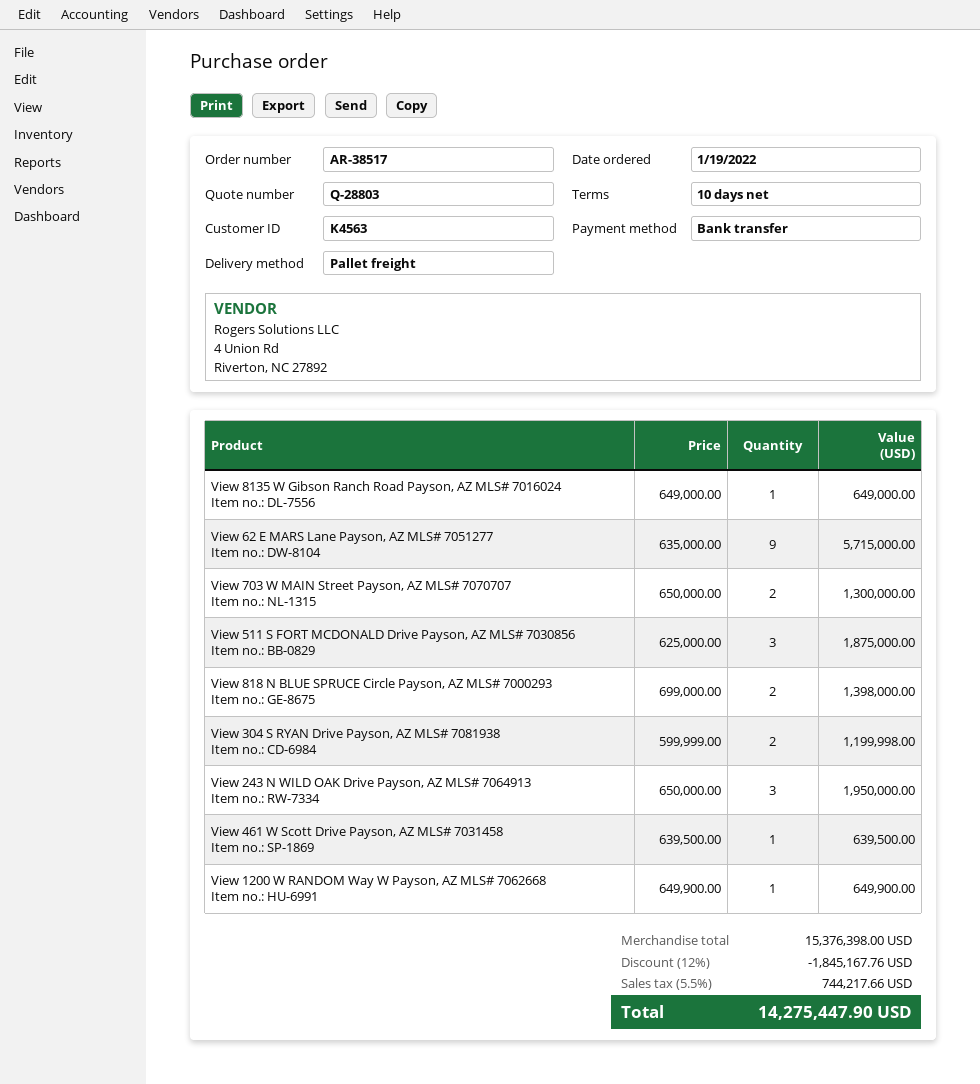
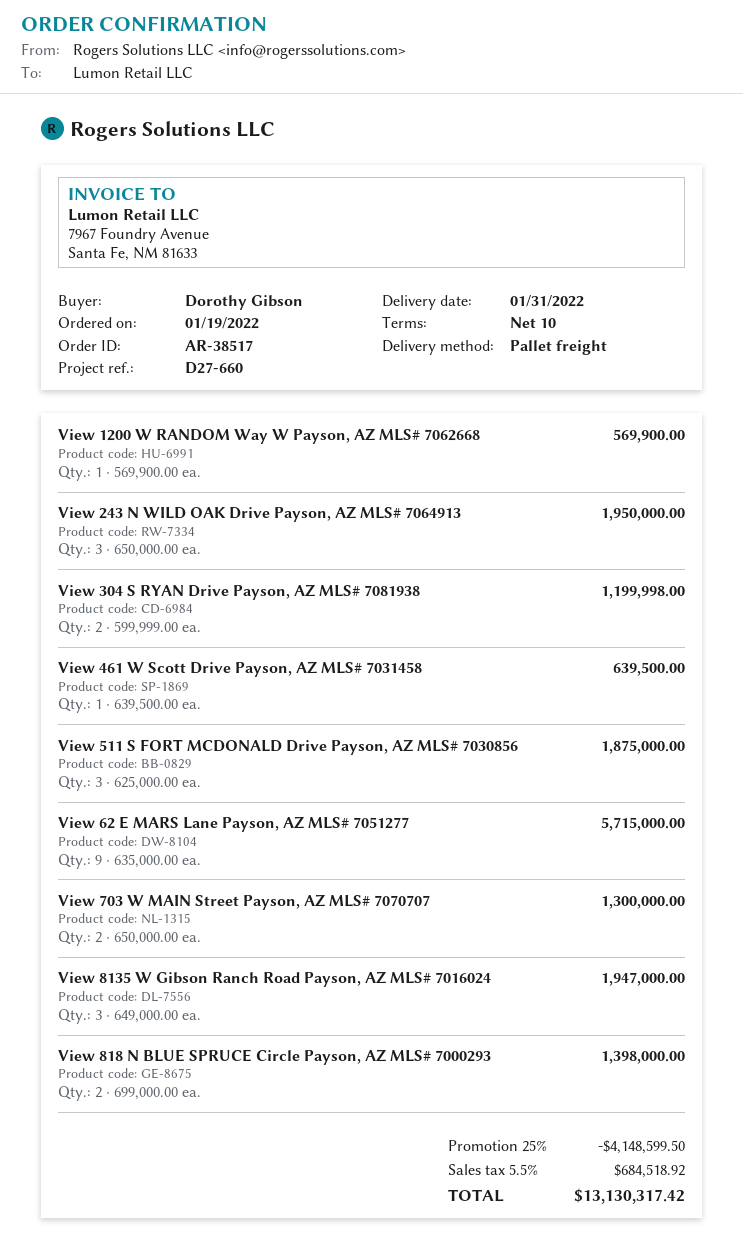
View 8135 W Gibson Ranch Road Payson, AZ MLS# 7016024: 1 x 649000.00 = 649000.00 -> 3 x 649000.00 = 1947000.00
View 1200 W RANDOM Way W Payson, AZ MLS# 7062668: 1 x 649900.00 = 649900.00 -> 1 x 569900.00 = 569900.00
discount: 12% = 1845167.76 -> 25% = 4148599.50
tax: 5.5% = 744217.66 -> 5.5% = 684518.92
total: 14275447.90 -> 13130317.42

